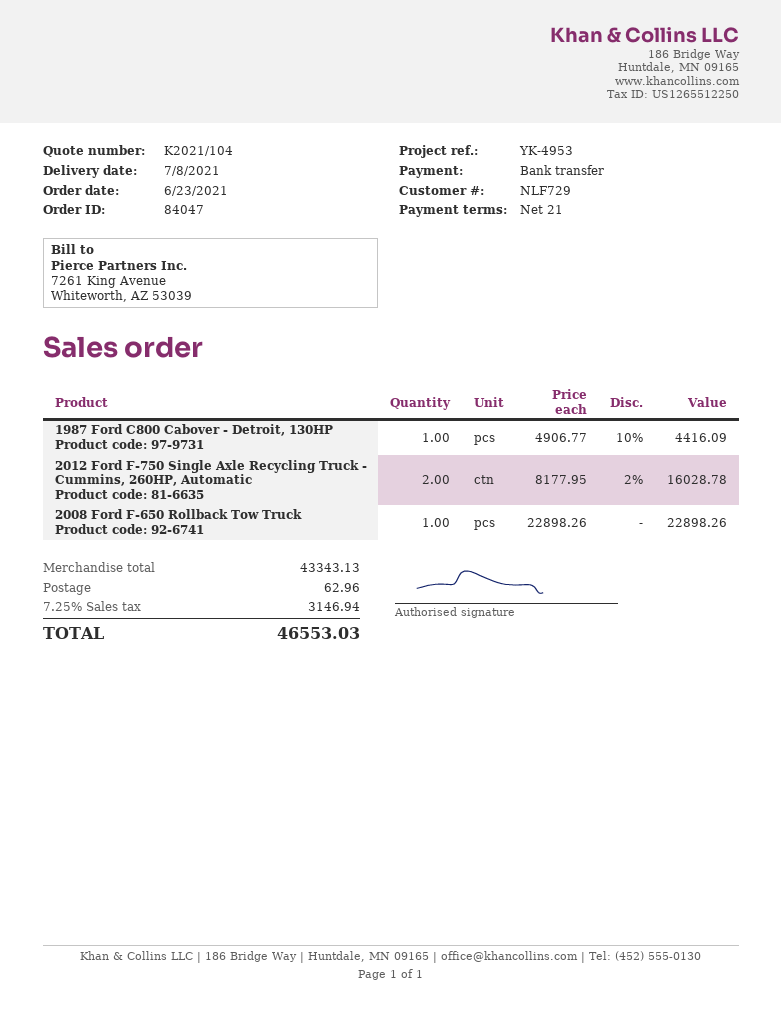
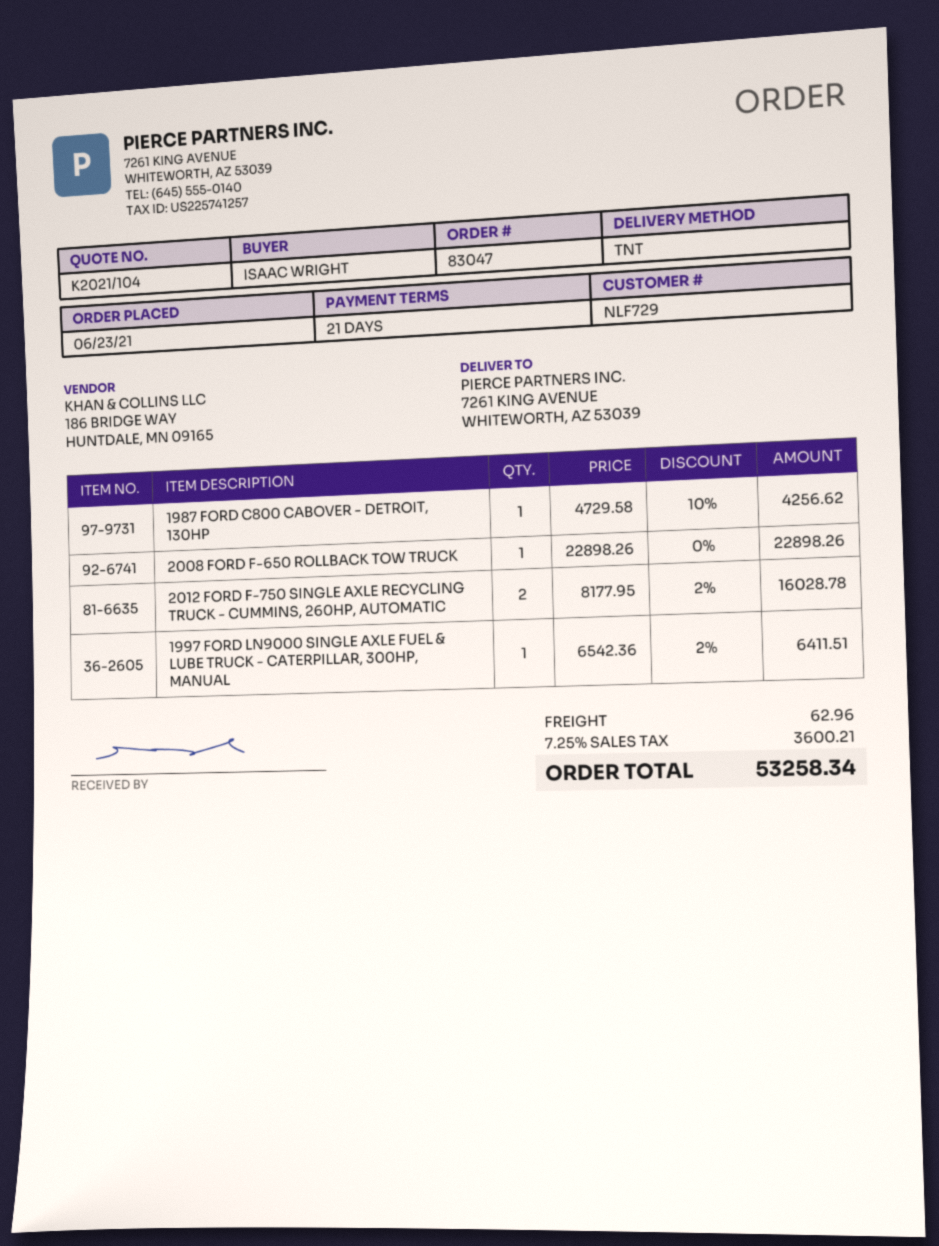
order number: 84047 -> 83047
1987 Ford C800 Cabover - Detroit, 130HP: 1 x 4906.77 - 10% = 4416.09 -> 1 x 4729.58 - 10% = 4256.62
1997 FORD LN9000 SINGLE AXLE FUEL & LUBE TRUCK - CATERPILLAR, 300HP, MANUAL: none -> 1 x 6542.36 - 2% = 6411.51
tax: 7.25% = 3146.94 -> 7.25% = 3600.21
total: 46553.03 -> 53258.34

